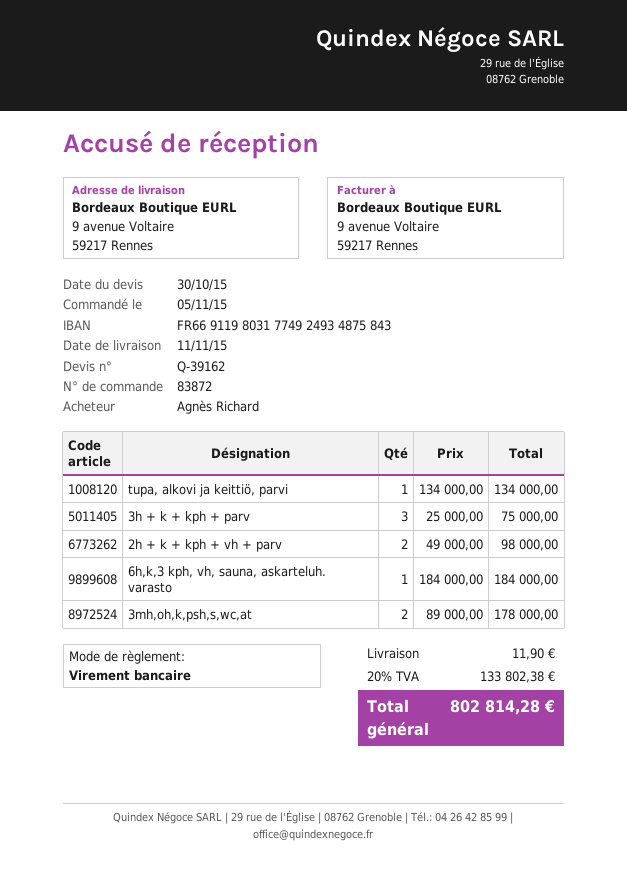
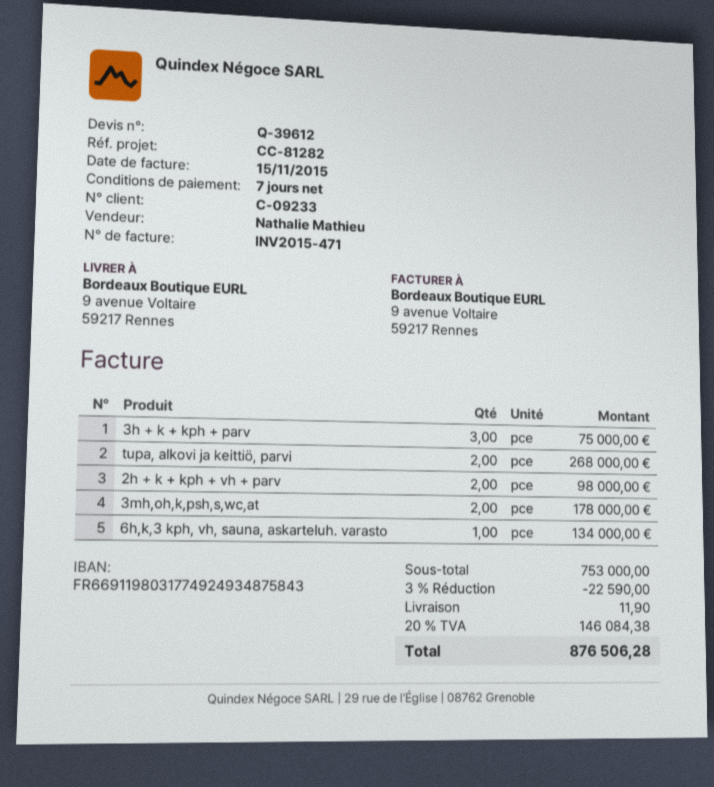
quote number: Q-39162 -> Q-39612
tupa, alkovi ja keittiö, parvi: 1 for 134000.00 -> 2 for 268000.00
6h,k,3 kph, vh, sauna, askarteluh. varasto: 1 for 184000.00 -> 1 for 134000.00
discount: none -> 3% = 22590.00
tax: 20% = 133802.38 -> 20% = 146084.38
total: 802814.28 -> 876506.28

